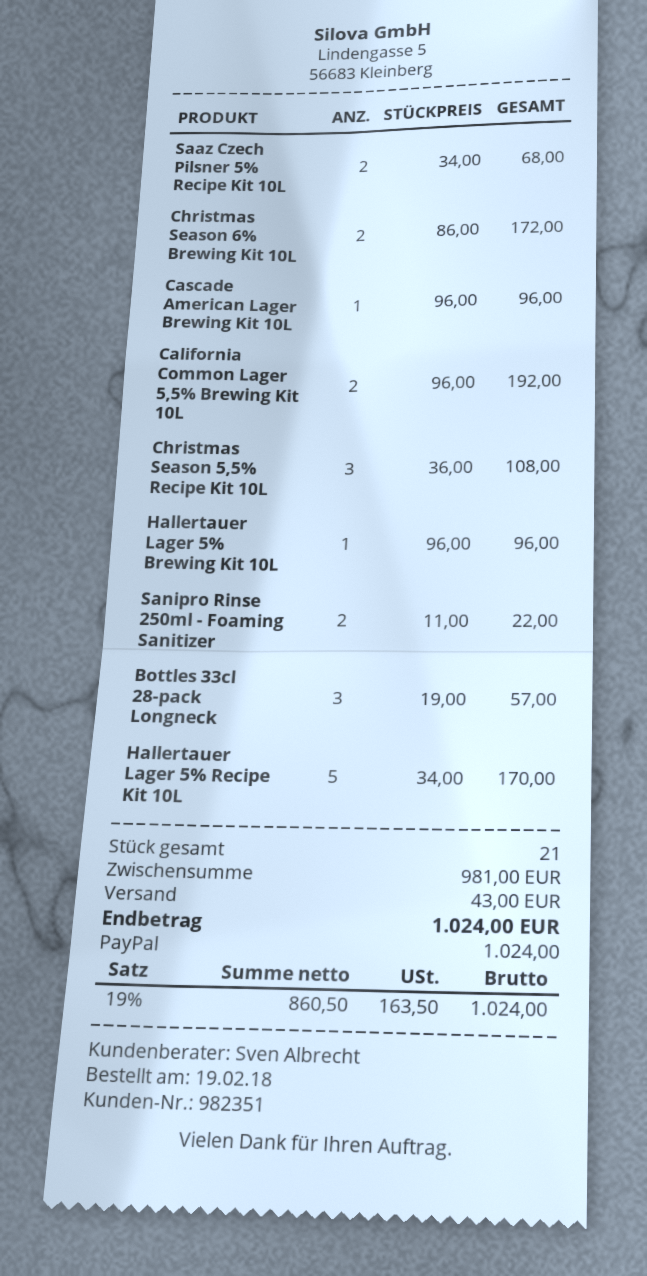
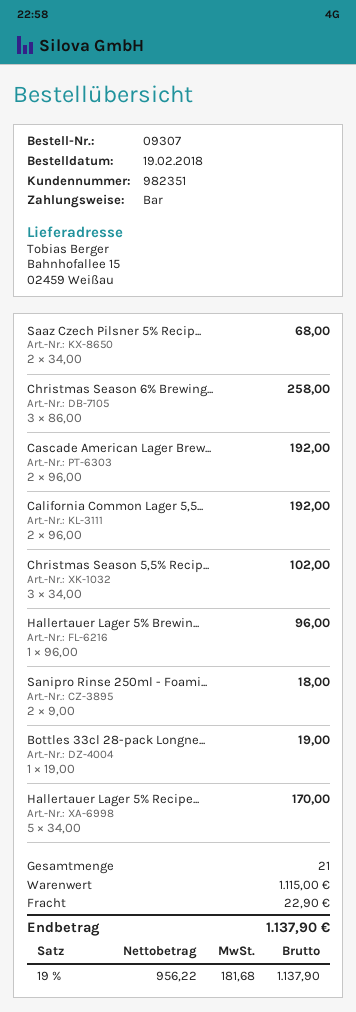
payment method: PayPal -> cash
Christmas Season 6% Brewing Kit 10L: 2 x 86.00 = 172.00 -> 3 x 86.00 = 258.00
Cascade American Lager Brewing Kit 10L: 1 x 96.00 = 96.00 -> 2 x 96.00 = 192.00
Christmas Season 5,5% Recipe Kit 10L: 3 x 36.00 = 108.00 -> 3 x 34.00 = 102.00
Sanipro Rinse 250ml - Foaming Sanitizer: 2 x 11.00 = 22.00 -> 2 x 9.00 = 18.00
Bottles 33cl 28-pack Longneck: 3 x 19.00 = 57.00 -> 1 x 19.00 = 19.00
subtotal: 981.00 -> 1115.00
shipping: 43.00 -> 22.90
net: 860.50 -> 956.22
tax: 19% = 163.50 -> 19% = 181.68
total: 1024.00 -> 1137.90

